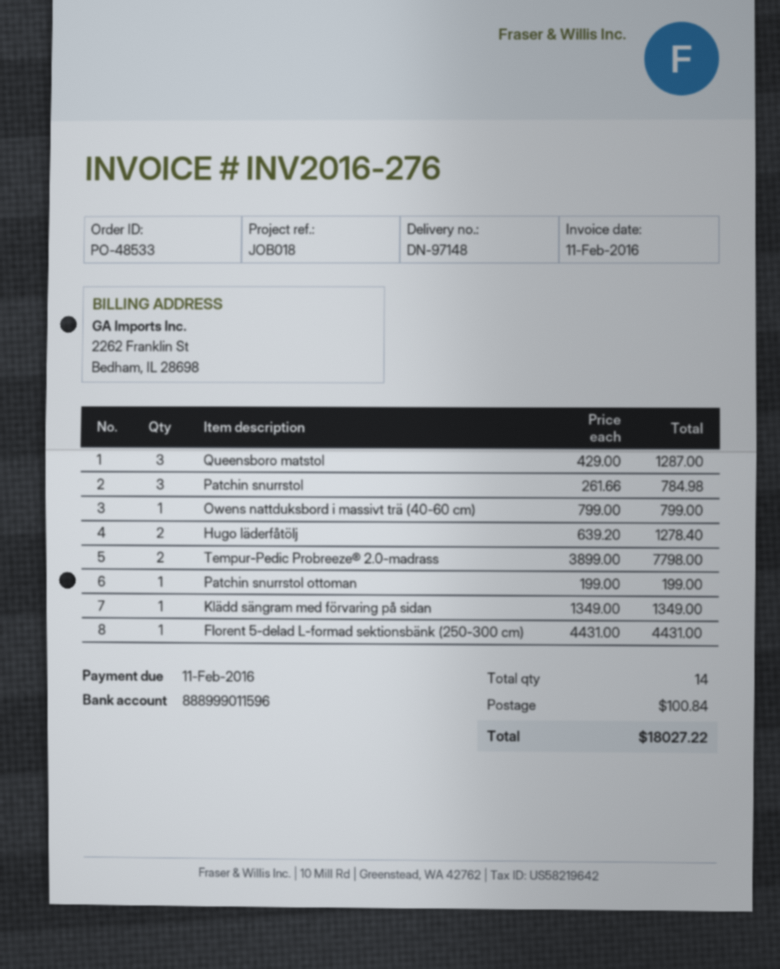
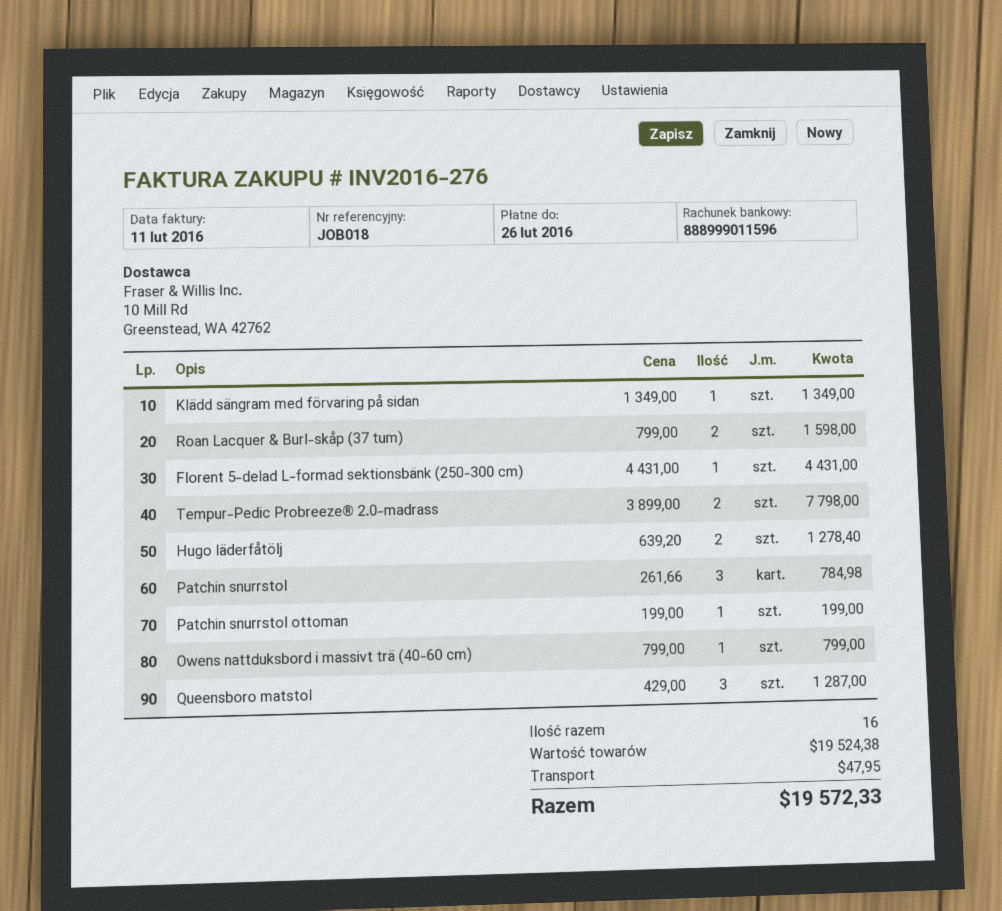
due date: 2016-02-11 -> 2016-02-26
Roan Lacquer & Burl-skåp (37 tum): none -> 2 x 799.00 = 1598.00
total quantity: 14 -> 16
shipping: 100.84 -> 47.95
total: 18027.22 -> 19572.33

